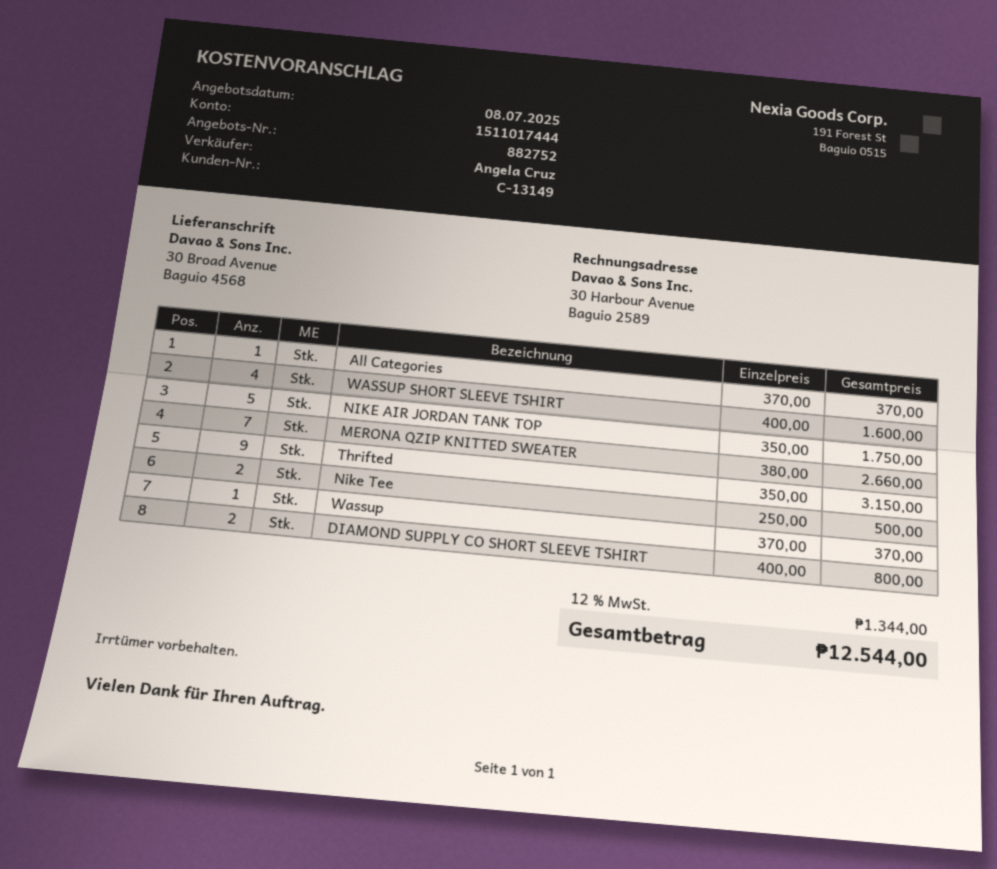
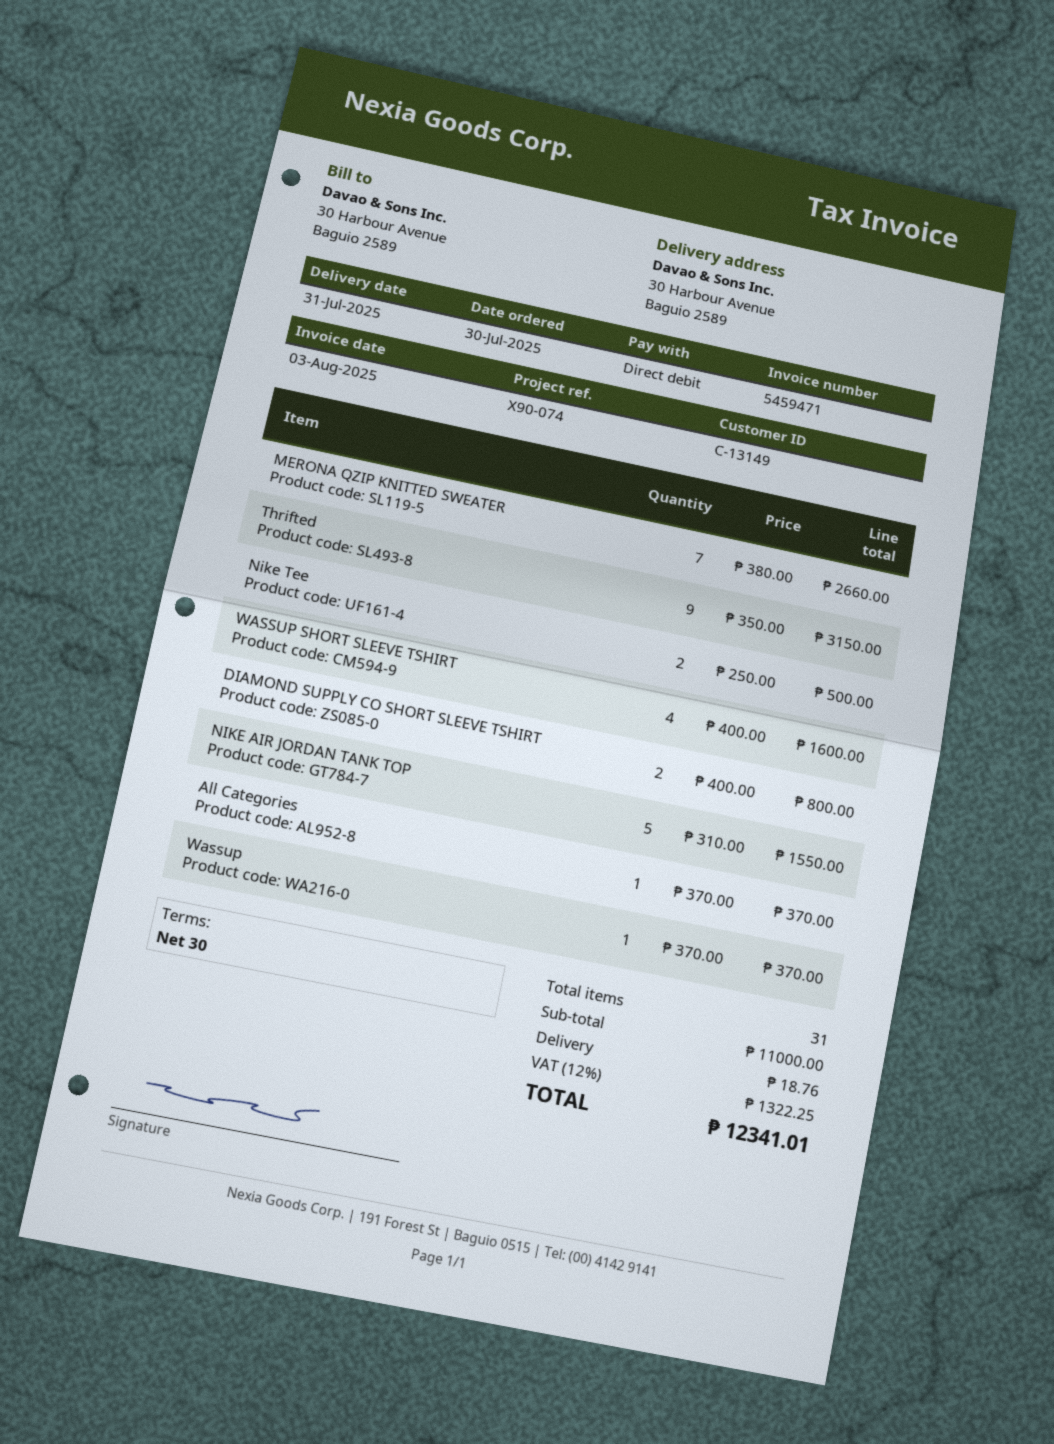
ship to: 30 Broad Avenue, Baguio 4568 -> 30 Harbour Avenue, Baguio 2589
NIKE AIR JORDAN TANK TOP: 5 x 350.00 = 1750.00 -> 5 x 310.00 = 1550.00
shipping: none -> 18.76
tax: 12% = 1344.00 -> 12% = 1322.25
total: 12544.00 -> 12341.01

